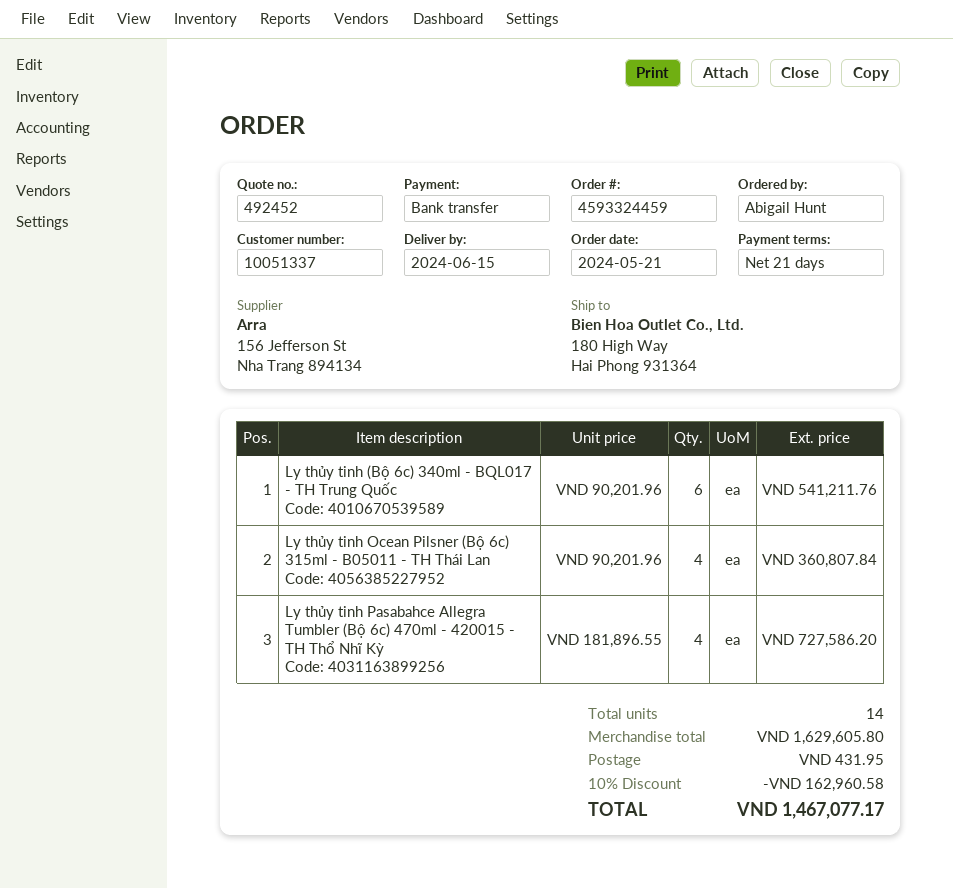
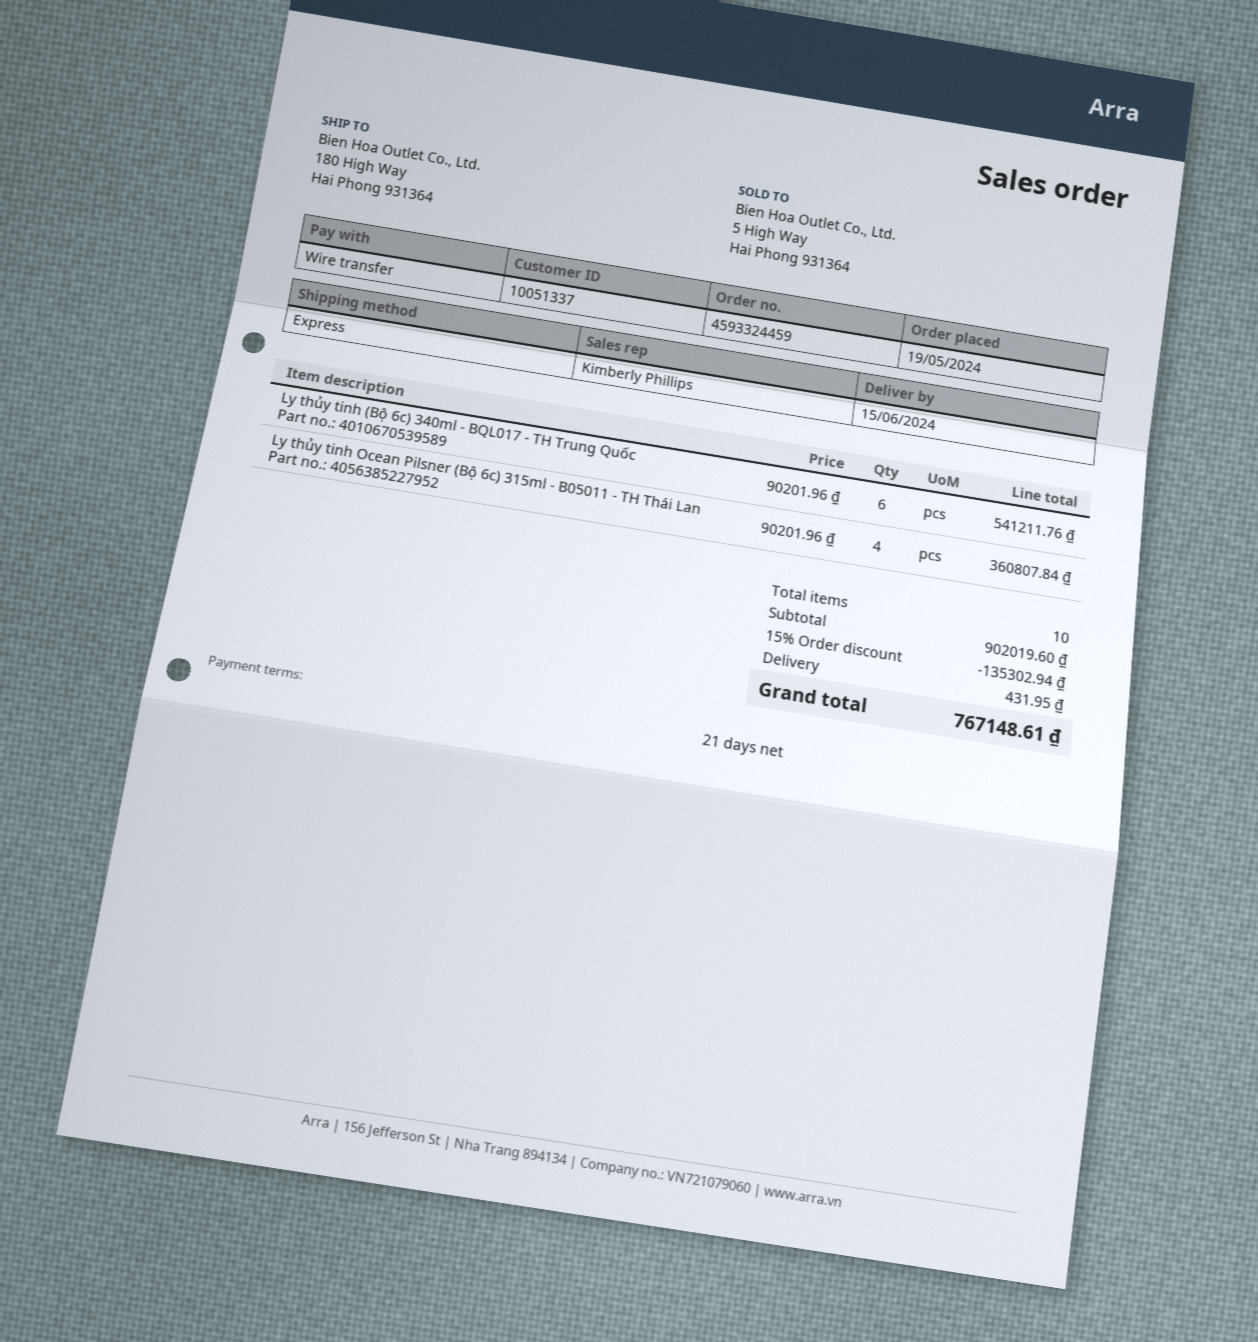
order date: 2024-05-21 -> 2024-05-19
Ly thủy tinh Pasabahce Allegra Tumbler (Bộ 6c) 470ml - 420015 - TH Thổ Nhĩ Kỳ: 4 x 181896.55 = 727586.20 -> none
total quantity: 14 -> 10
subtotal: 1629605.80 -> 902019.60
discount: 10% = 162960.58 -> 15% = 135302.94
total: 1467077.17 -> 767148.61

